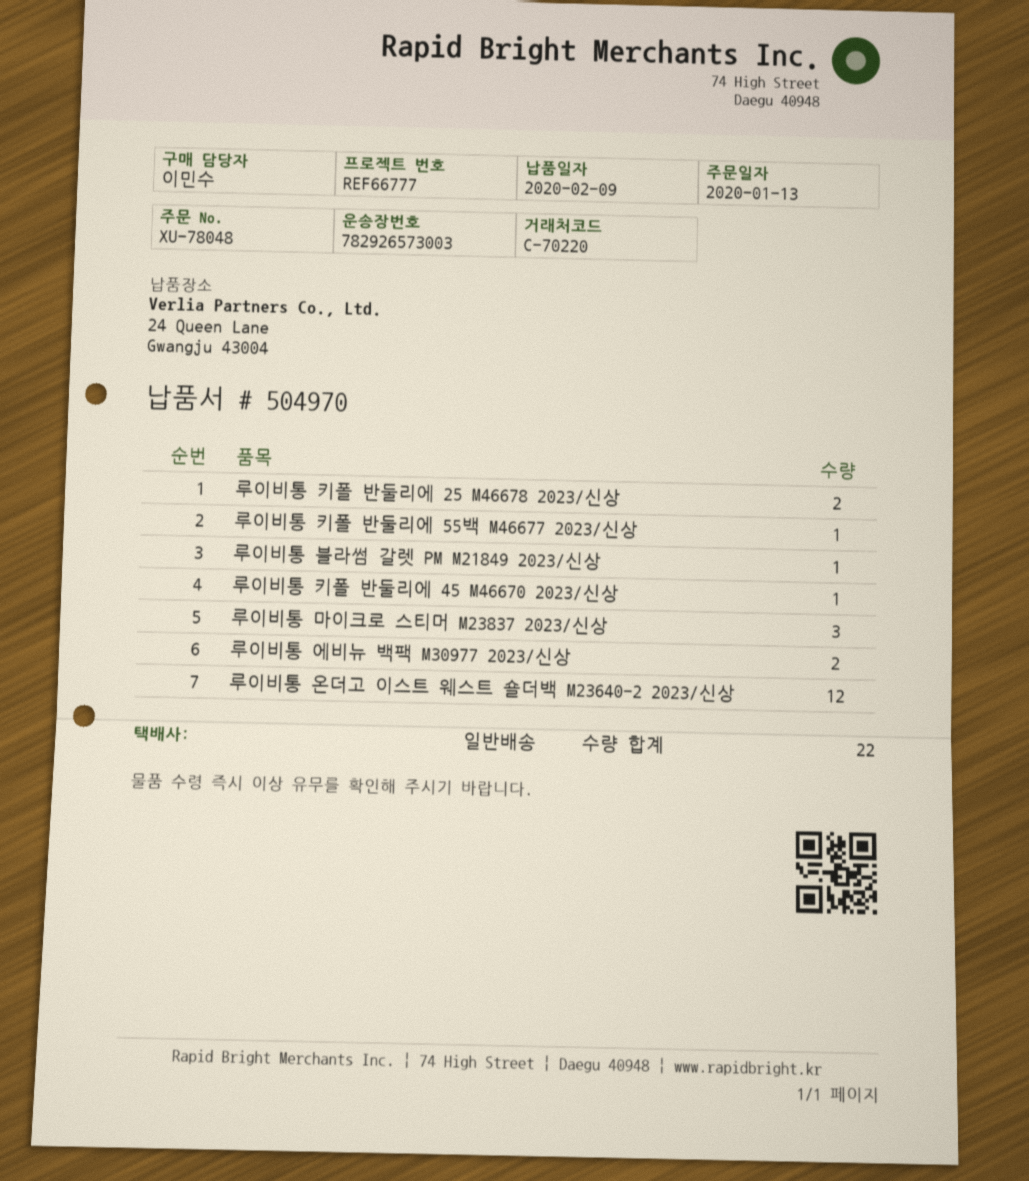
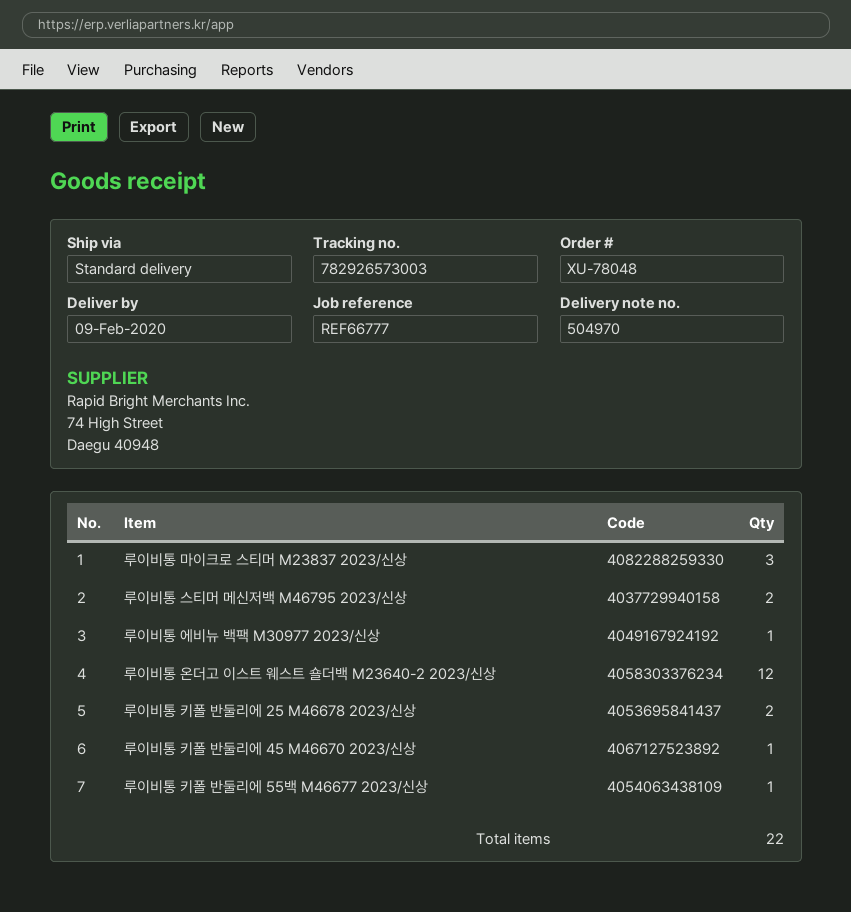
루이비통 블라썸 갈렛 PM M21849 2023/신상: 1 -> none
루이비통 에비뉴 백팩 M30977 2023/신상: 2 -> 1
루이비통 스티머 메신저백 M46795 2023/신상: none -> 2

